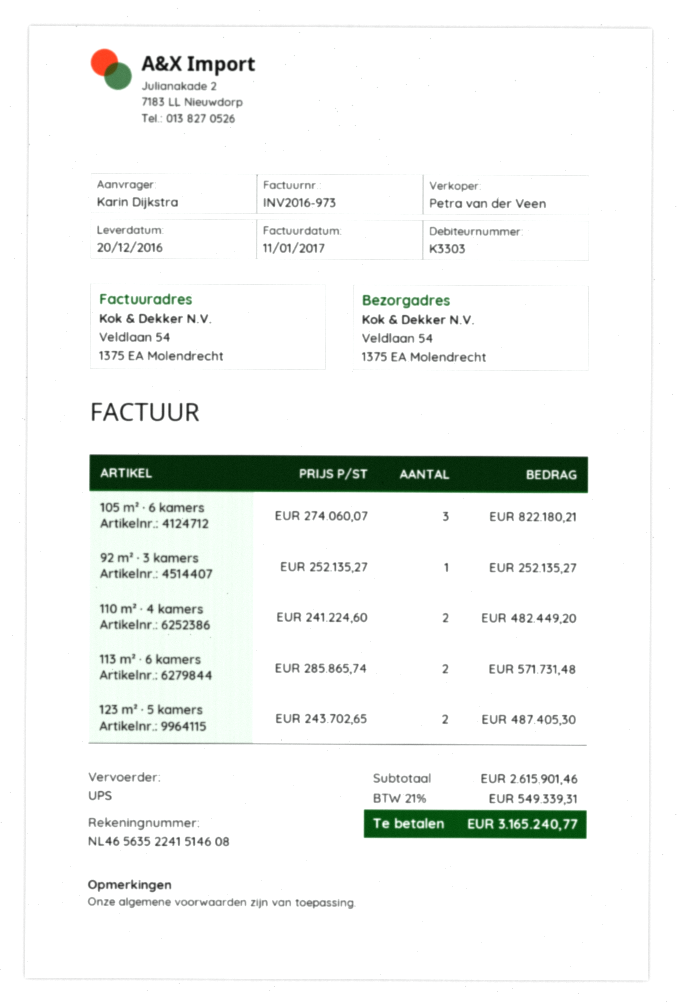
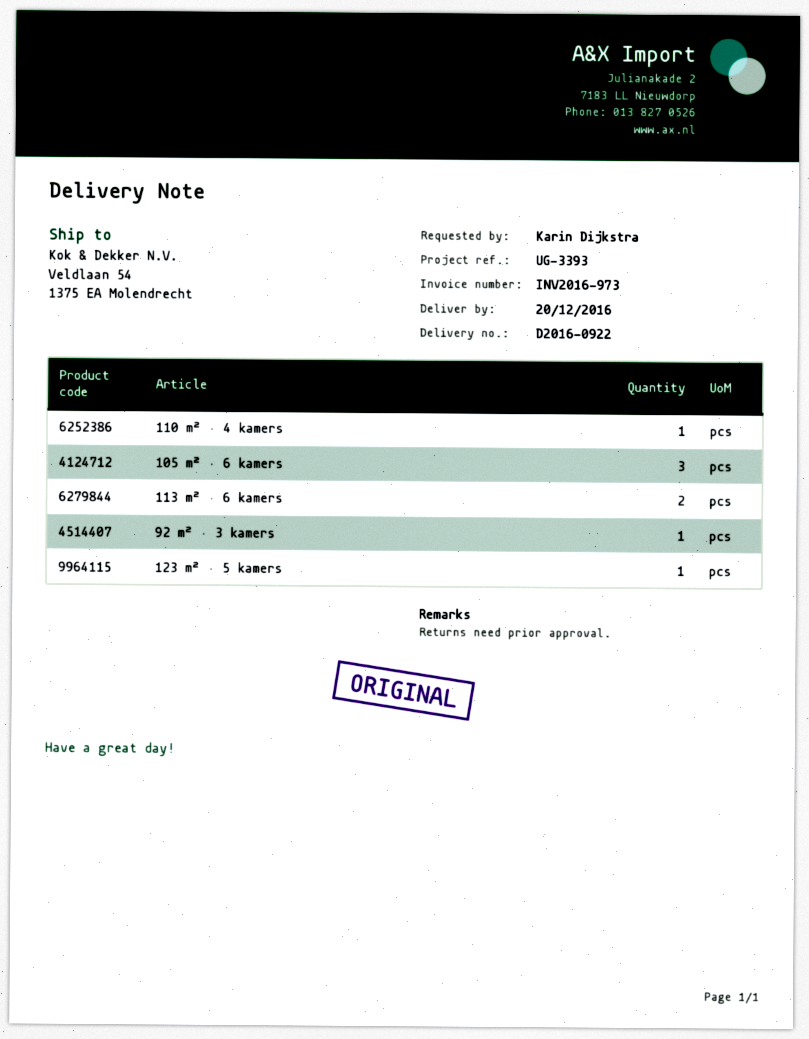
110 m² · 4 kamers: 2 -> 1
123 m² · 5 kamers: 2 -> 1

